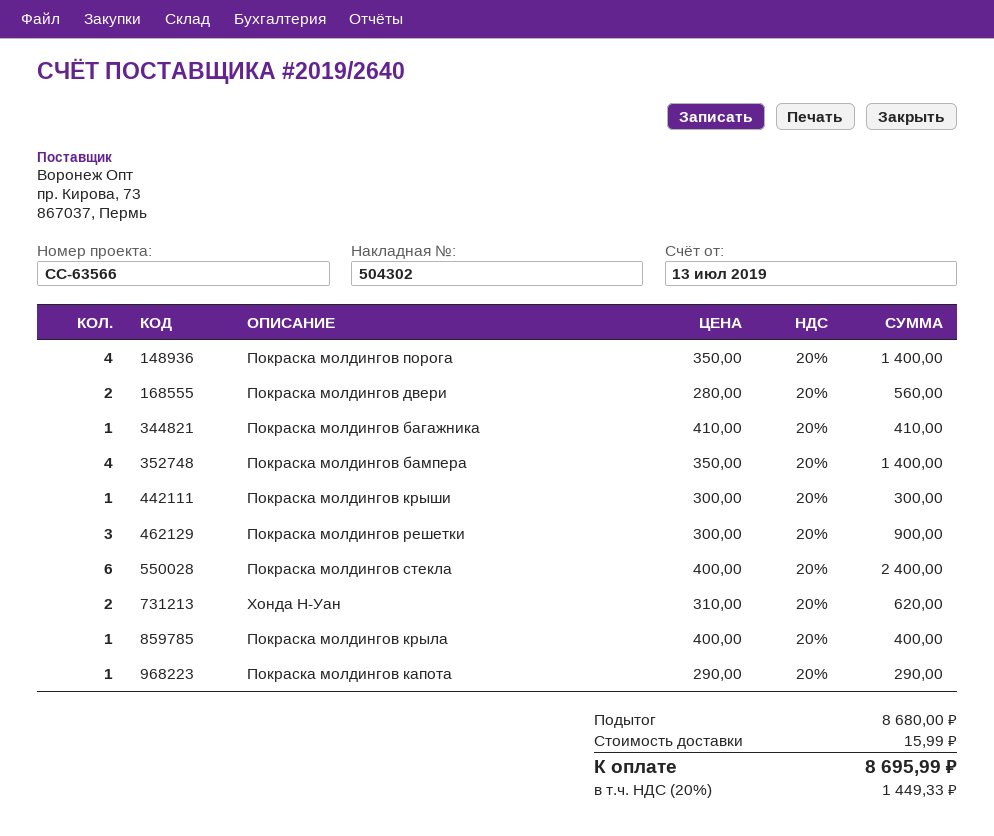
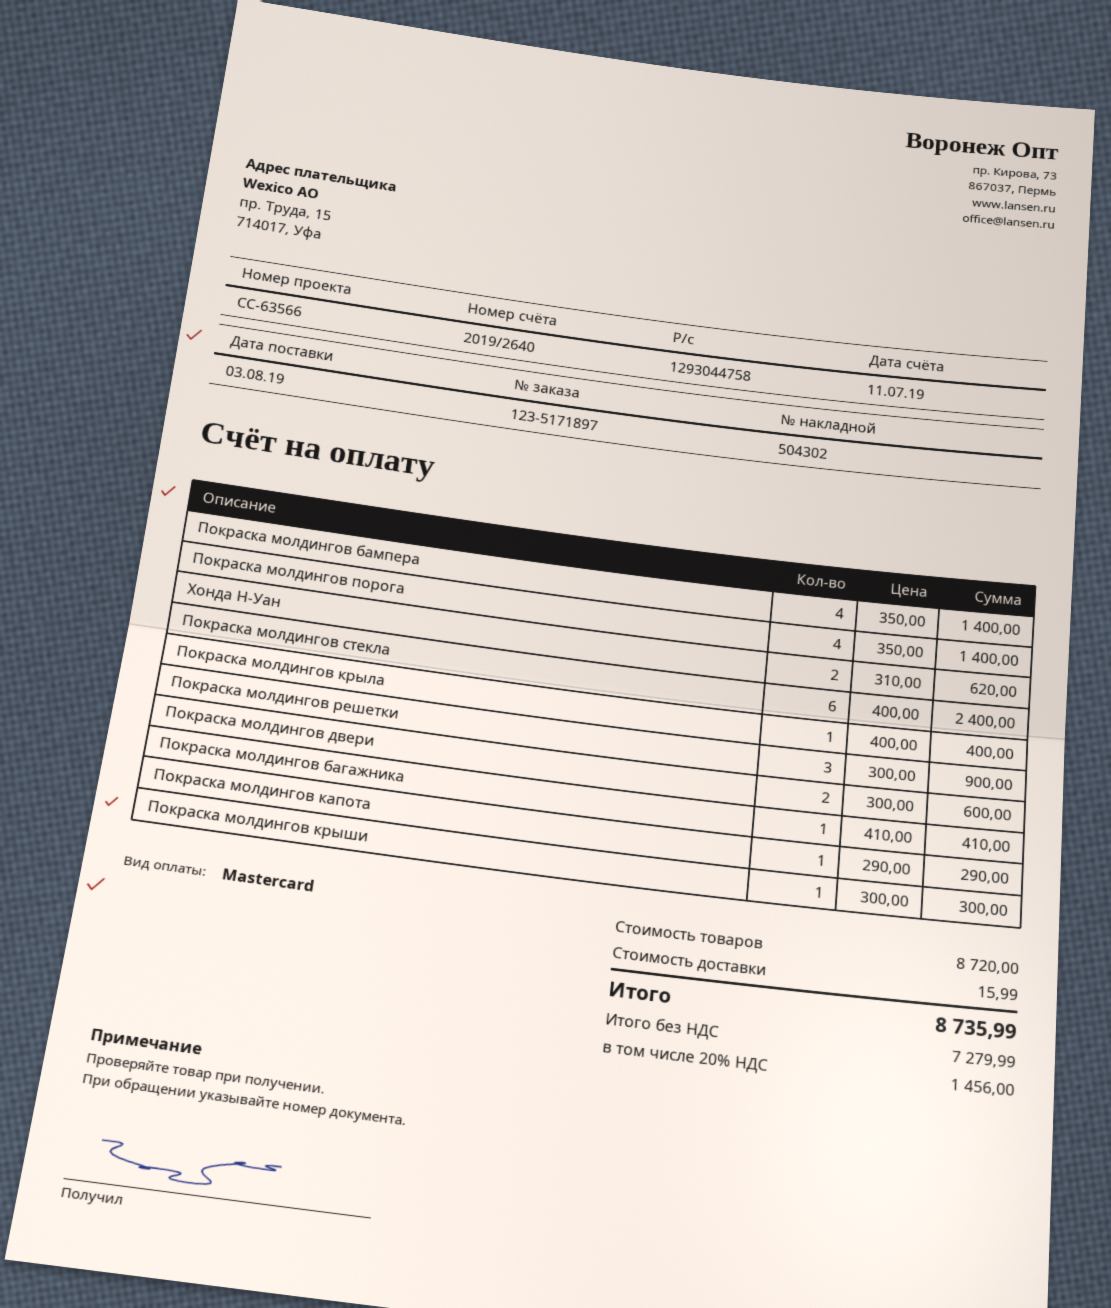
invoice date: 2019-07-13 -> 2019-07-11
Покраска молдингов двери: 2 x 280.00 = 560.00 -> 2 x 300.00 = 600.00
subtotal: 8680.00 -> 8720.00
tax: 20% = 1449.33 -> 20% = 1456.00
total: 8695.99 -> 8735.99

